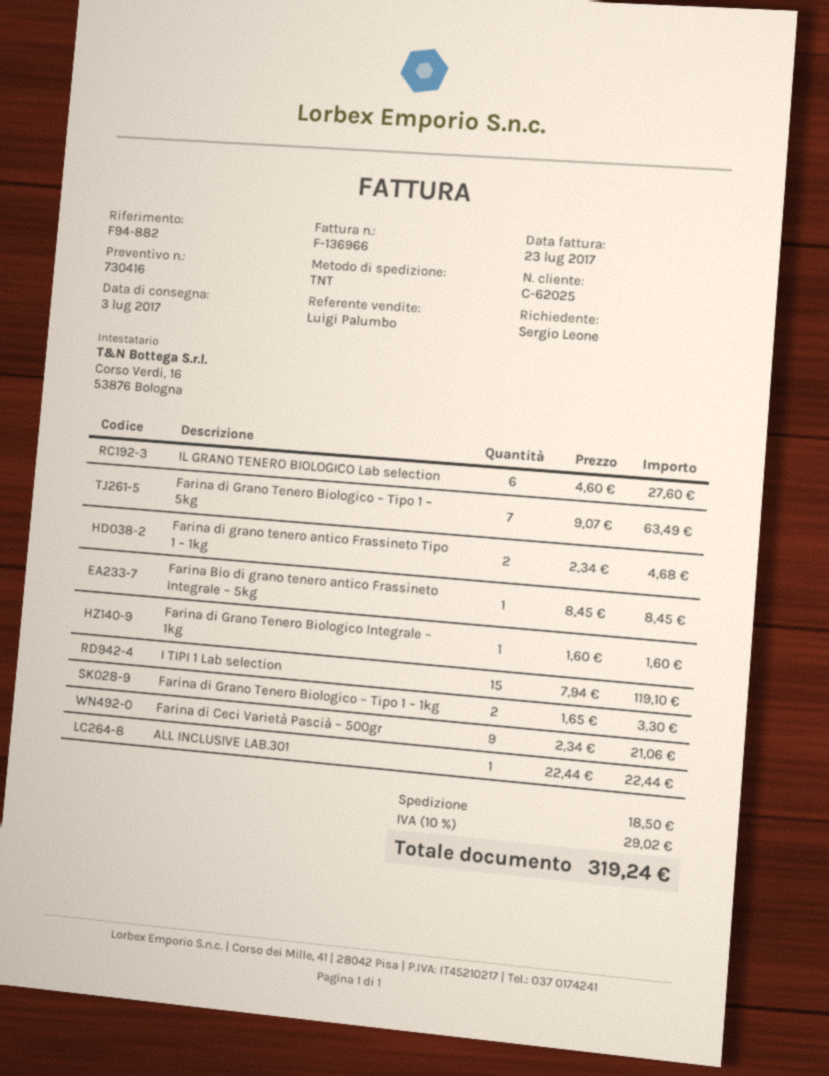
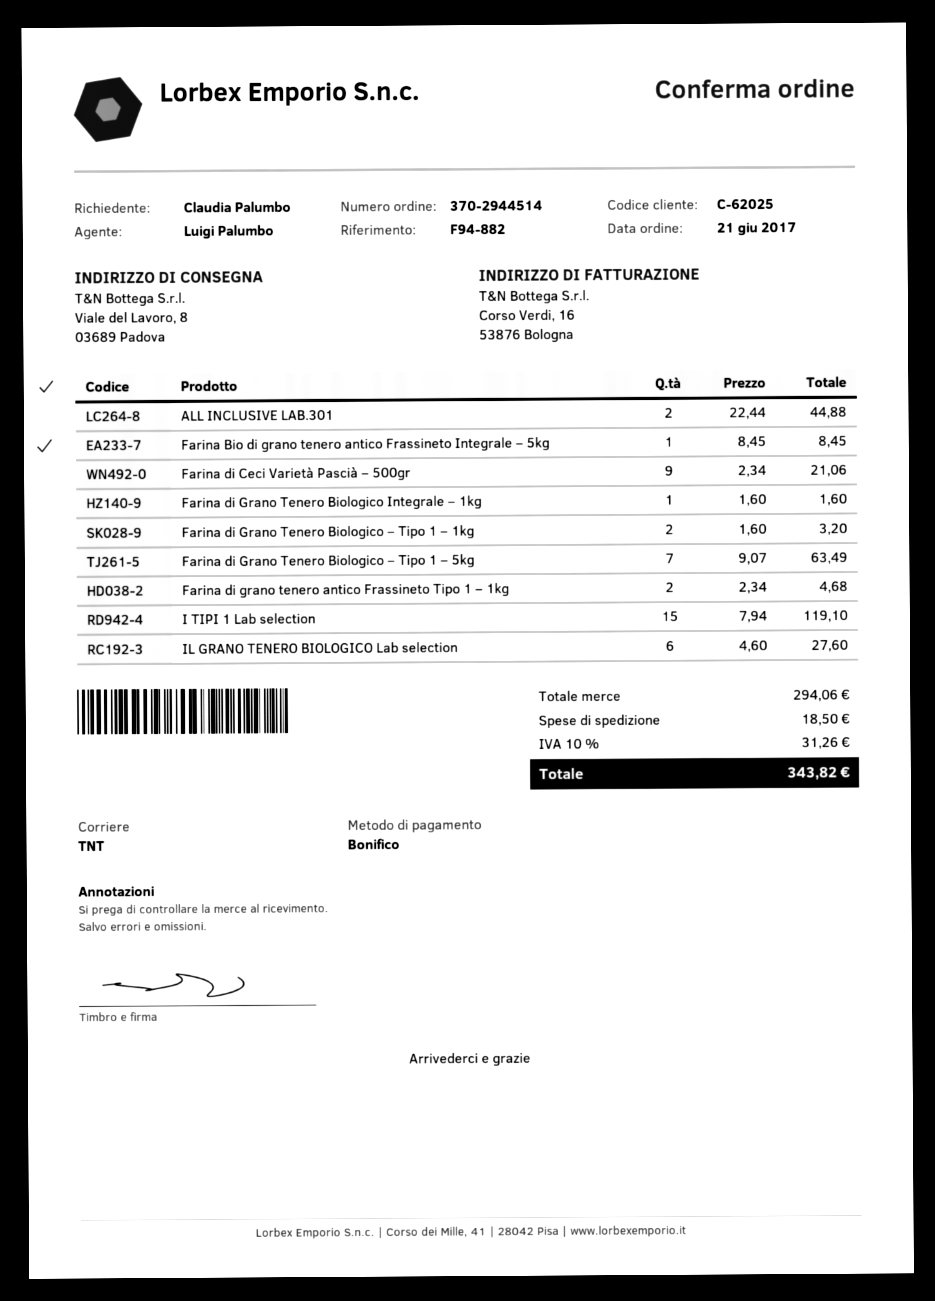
ordered by: Sergio Leone -> Claudia Palumbo
Farina di Grano Tenero Biologico – Tipo 1 – 1kg: 2 x 1.65 = 3.30 -> 2 x 1.60 = 3.20
ALL INCLUSIVE LAB.301: 1 x 22.44 = 22.44 -> 2 x 22.44 = 44.88
tax: 10% = 29.02 -> 10% = 31.26
total: 319.24 -> 343.82

